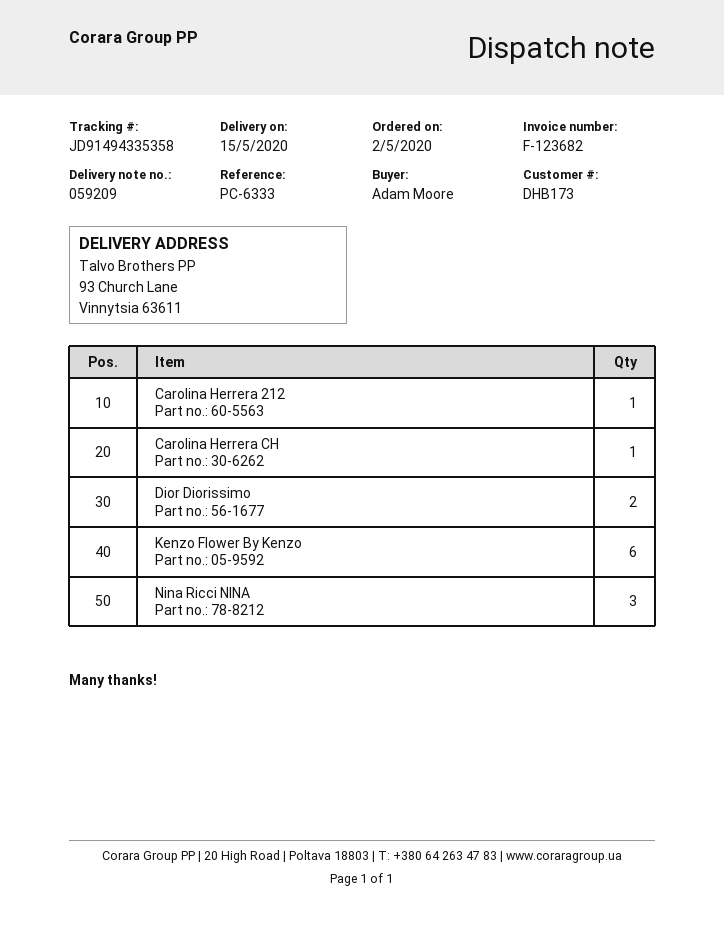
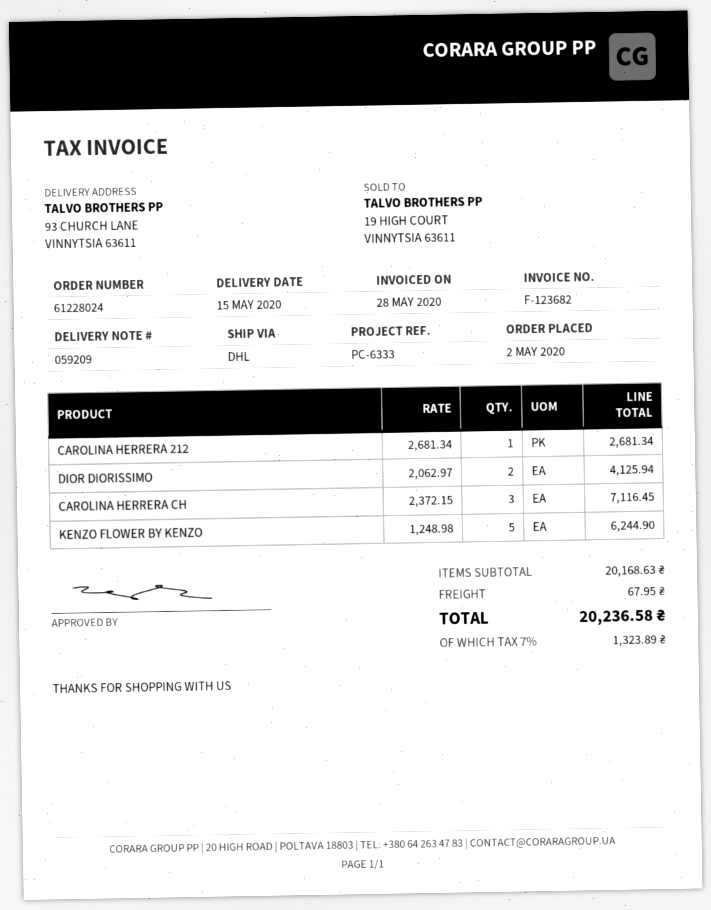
Carolina Herrera CH: 1 -> 3
Kenzo Flower By Kenzo: 6 -> 5
Nina Ricci NINA: 3 -> none

